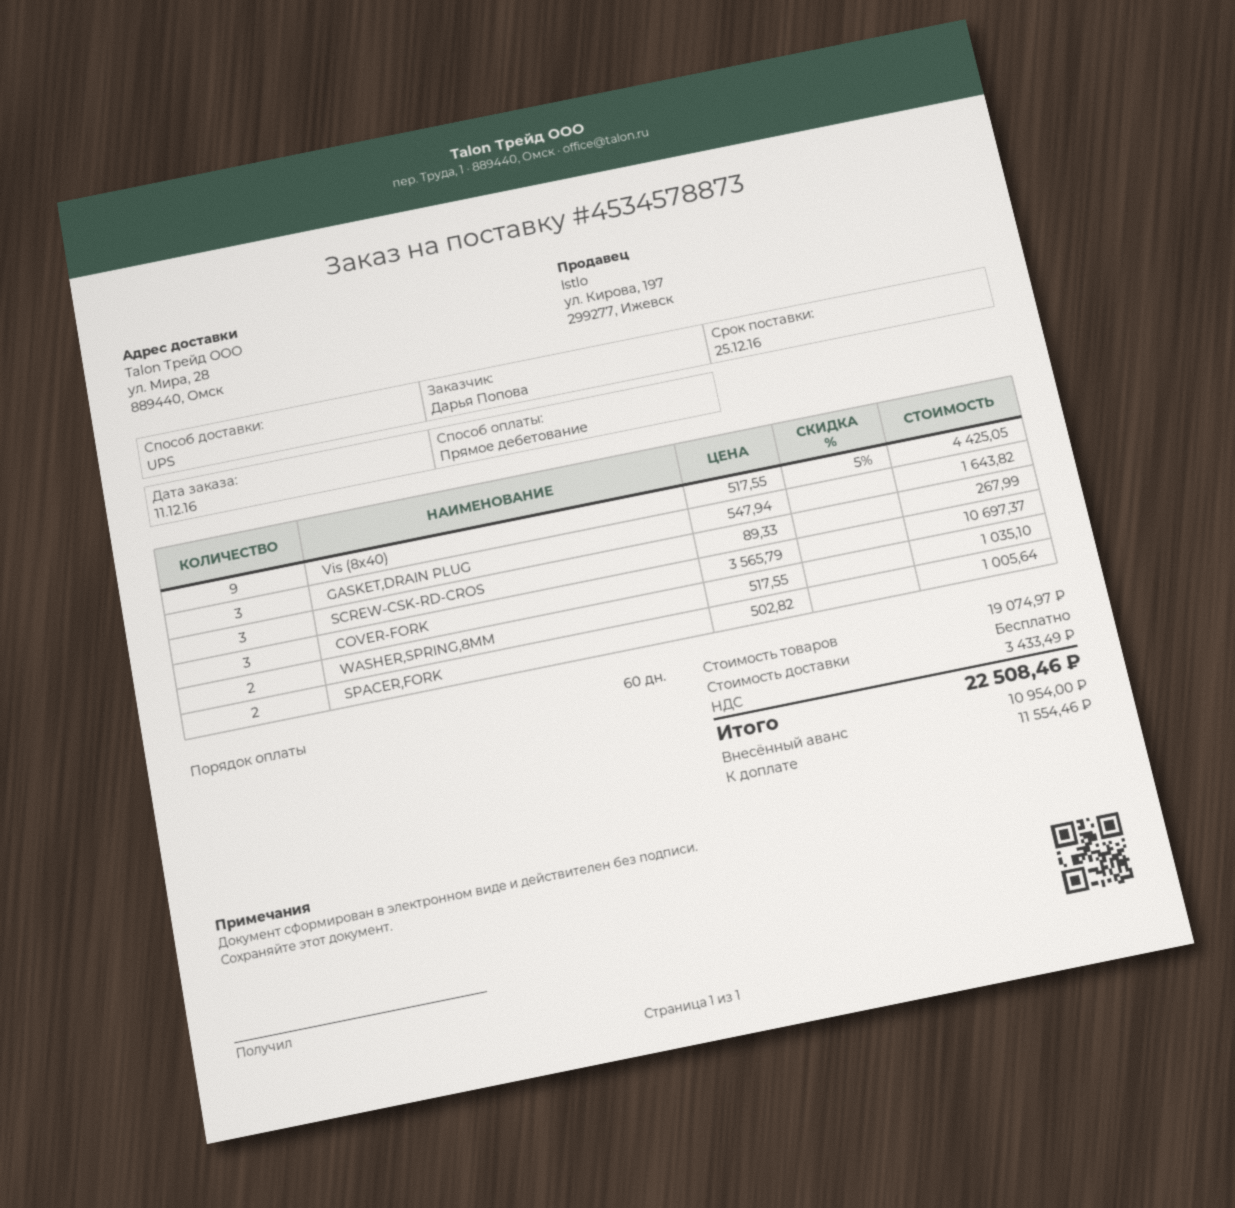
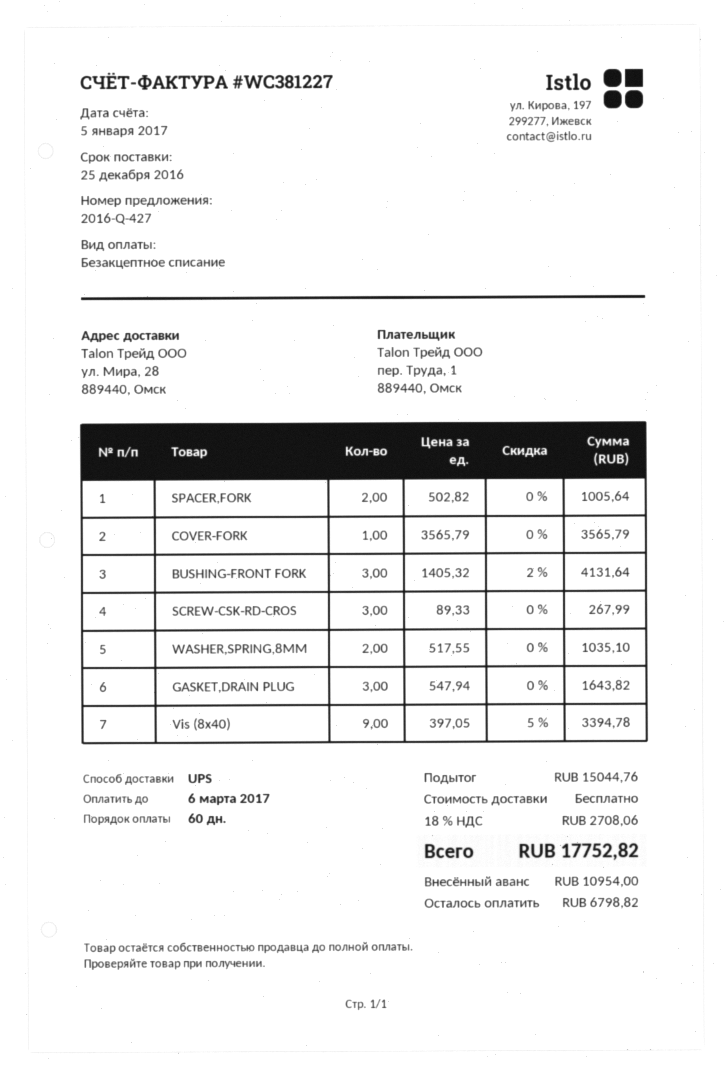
Vis (8x40): 9 x 517.55 - 5% = 4425.05 -> 9 x 397.05 - 5% = 3394.78
COVER-FORK: 3 x 3565.79 = 10697.37 -> 1 x 3565.79 = 3565.79
BUSHING-FRONT FORK: none -> 3 x 1405.32 - 2% = 4131.64
subtotal: 19074.97 -> 15044.76
tax: 3433.49 -> 2708.06
total: 22508.46 -> 17752.82
balance: 11554.46 -> 6798.82

